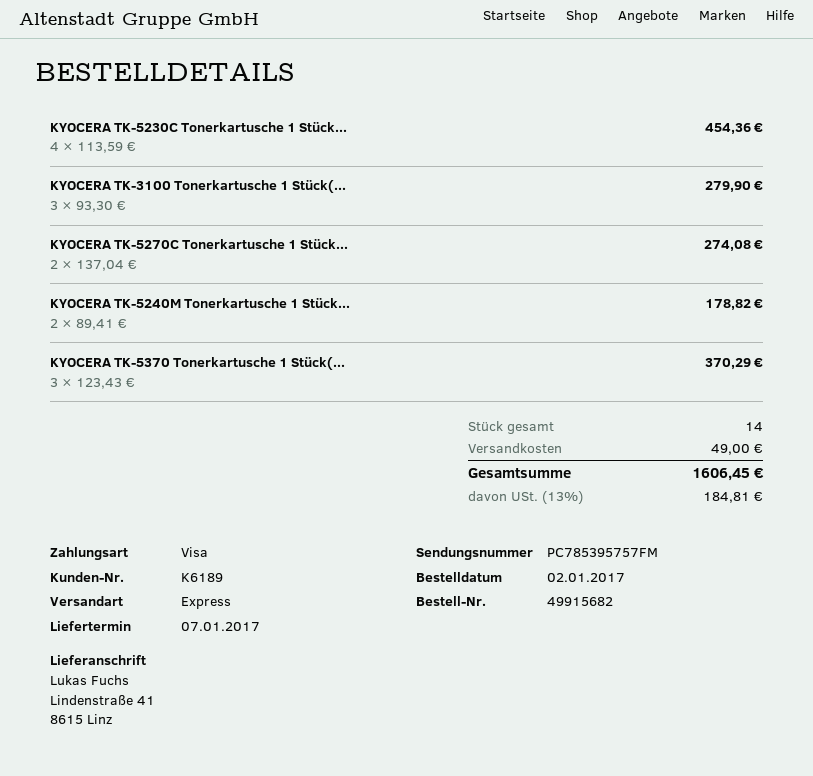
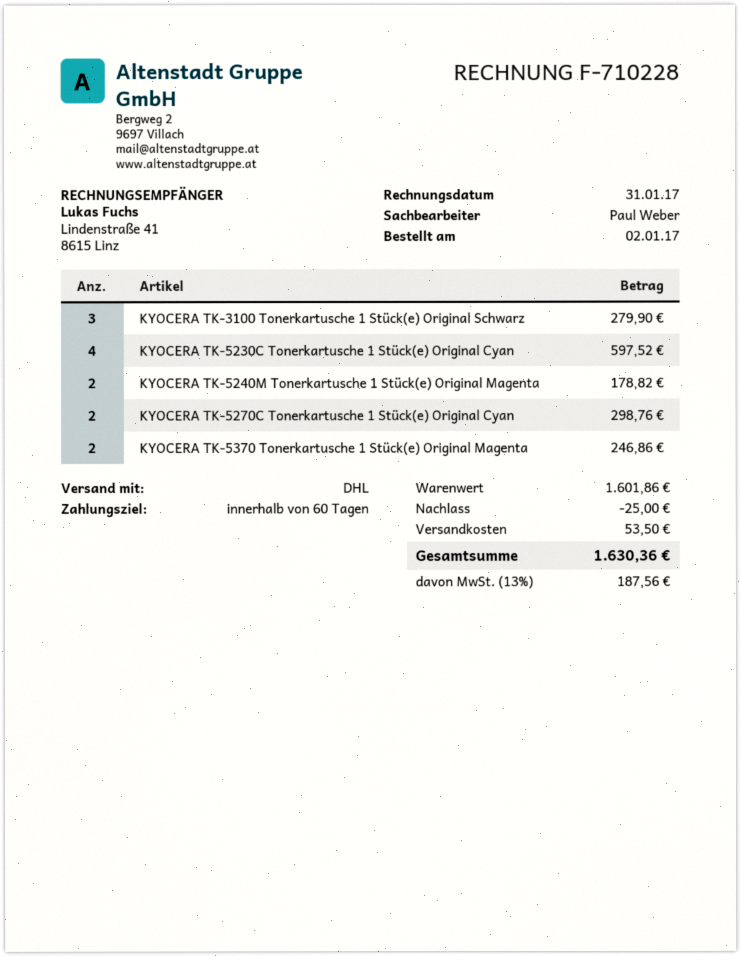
shipping method: express -> DHL
KYOCERA TK-5230C Tonerkartusche 1 Stück...: 4 for 454.36 -> 4 for 597.52
KYOCERA TK-5270C Tonerkartusche 1 Stück...: 2 for 274.08 -> 2 for 298.76
KYOCERA TK-5370 Tonerkartusche 1 Stück(...: 3 for 370.29 -> 2 for 246.86
discount: none -> 25.00
shipping: 49.00 -> 53.50
tax: 13% = 184.81 -> 13% = 187.56
total: 1606.45 -> 1630.36

